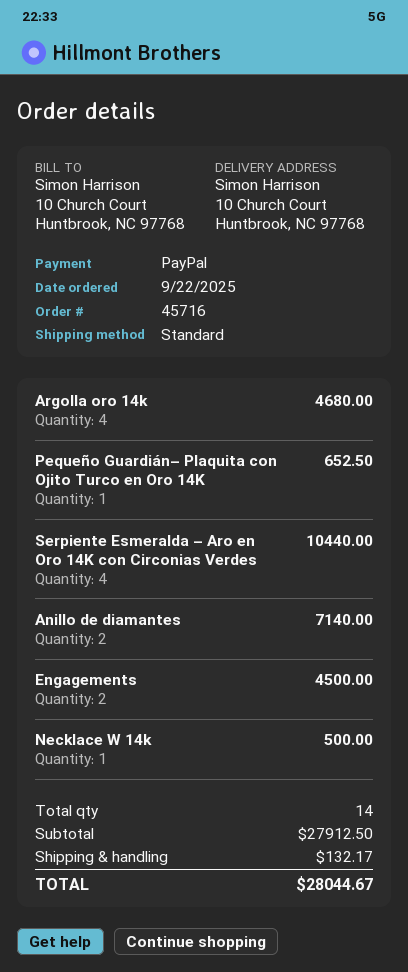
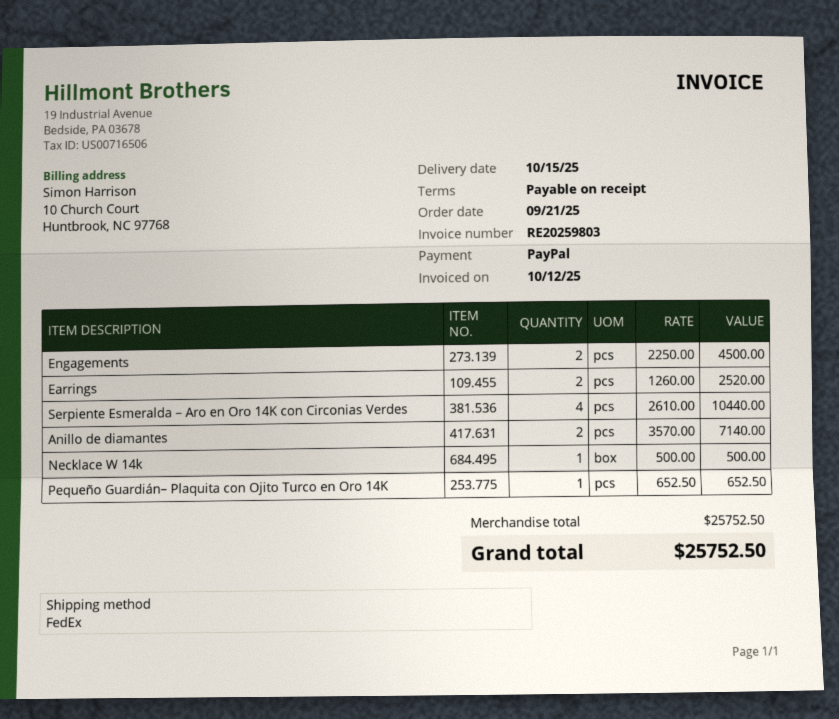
order date: 2025-09-22 -> 2025-09-21
shipping method: standard -> FedEx
Argolla oro 14k: 4 for 4680.00 -> none
Earrings: none -> 2 for 2520.00
subtotal: 27912.50 -> 25752.50
shipping: 132.17 -> none
total: 28044.67 -> 25752.50

